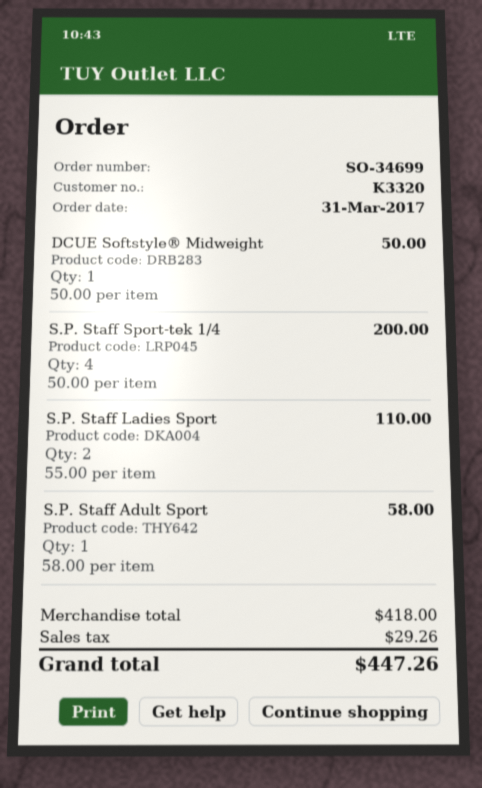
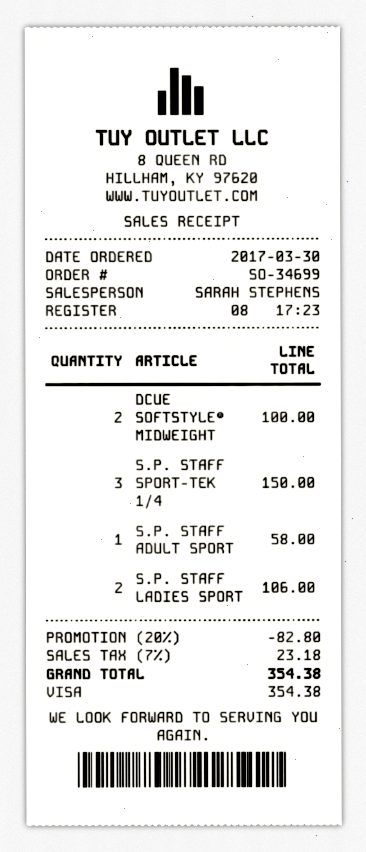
order date: 2017-03-31 -> 2017-03-30
DCUE Softstyle® Midweight: 1 for 50.00 -> 2 for 100.00
S.P. Staff Sport-tek 1/4: 4 for 200.00 -> 3 for 150.00
S.P. Staff Ladies Sport: 2 for 110.00 -> 2 for 106.00
discount: none -> 20% = 82.80
tax: 29.26 -> 23.18
total: 447.26 -> 354.38

